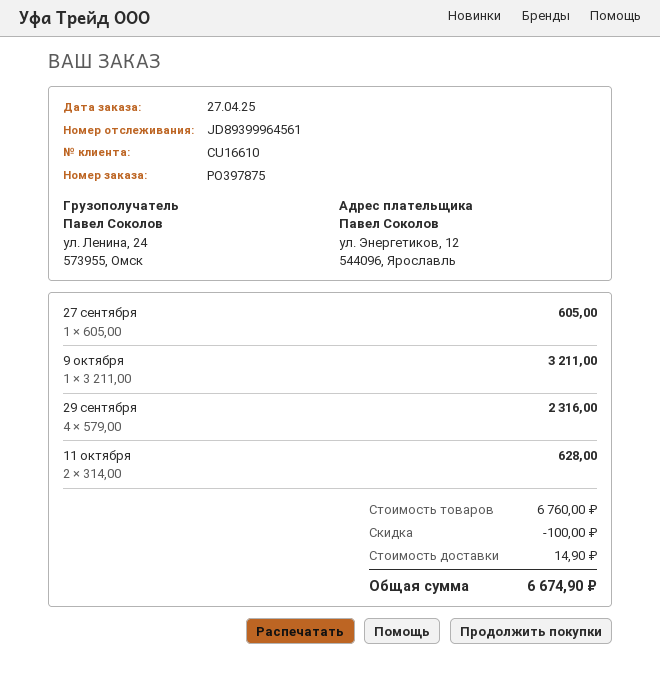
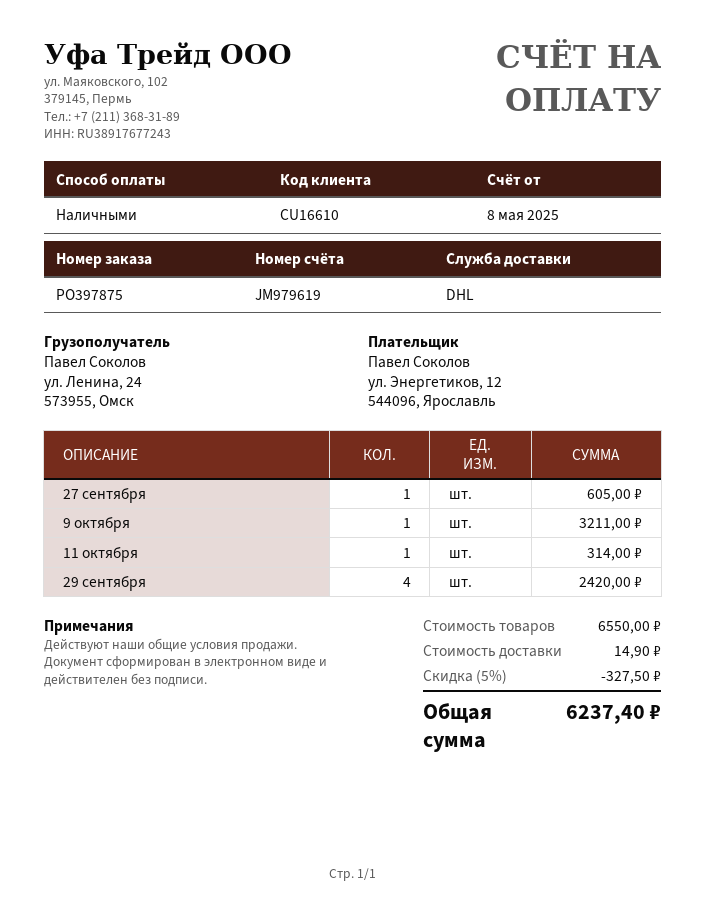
29 сентября: 4 for 2316.00 -> 4 for 2420.00
11 октября: 2 for 628.00 -> 1 for 314.00
subtotal: 6760.00 -> 6550.00
discount: 100.00 -> 327.50
total: 6674.90 -> 6237.40

